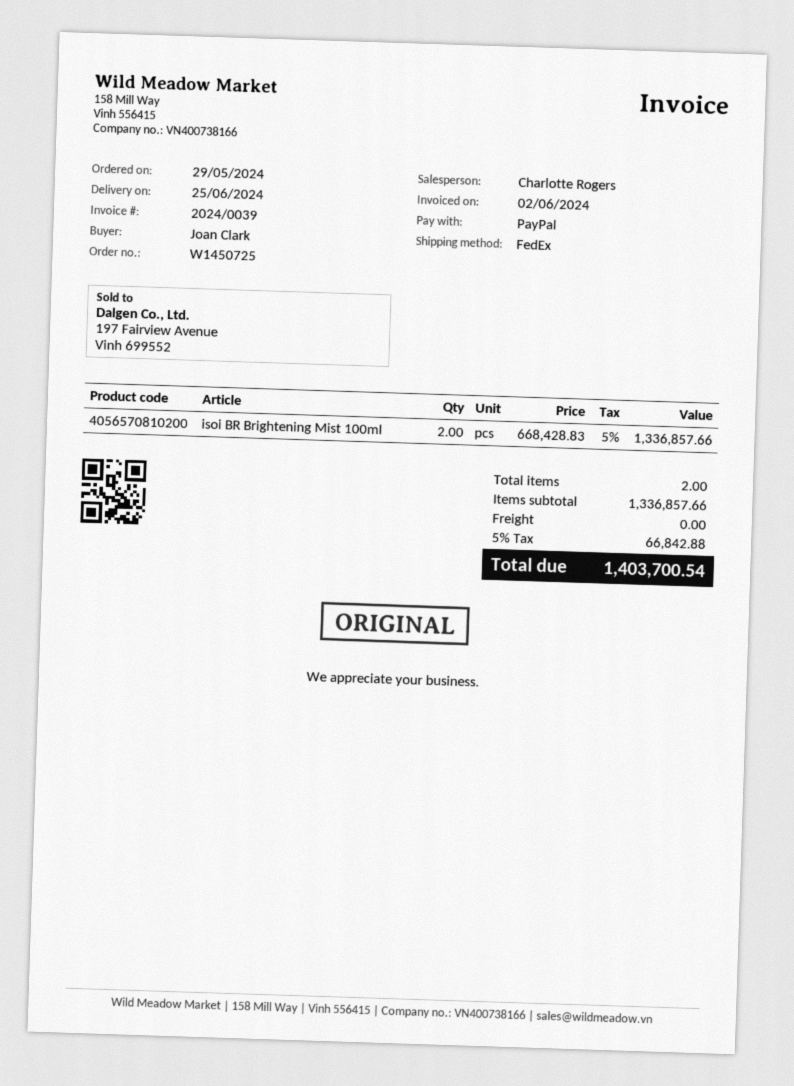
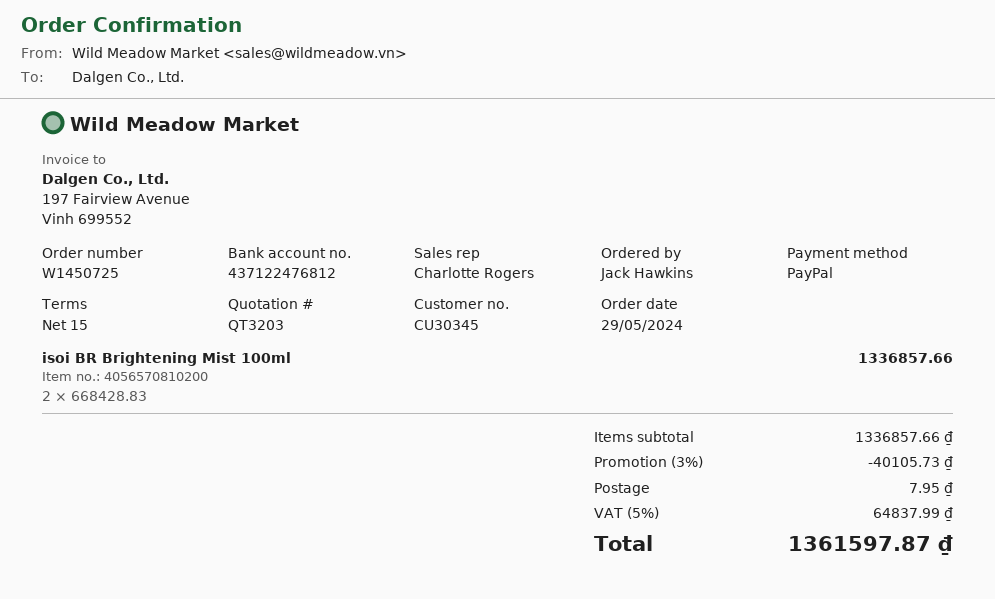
ordered by: Joan Clark -> Jack Hawkins
discount: none -> 3% = 40105.73
shipping: 0.00 -> 7.95
tax: 5% = 66842.88 -> 5% = 64837.99
total: 1403700.54 -> 1361597.87

